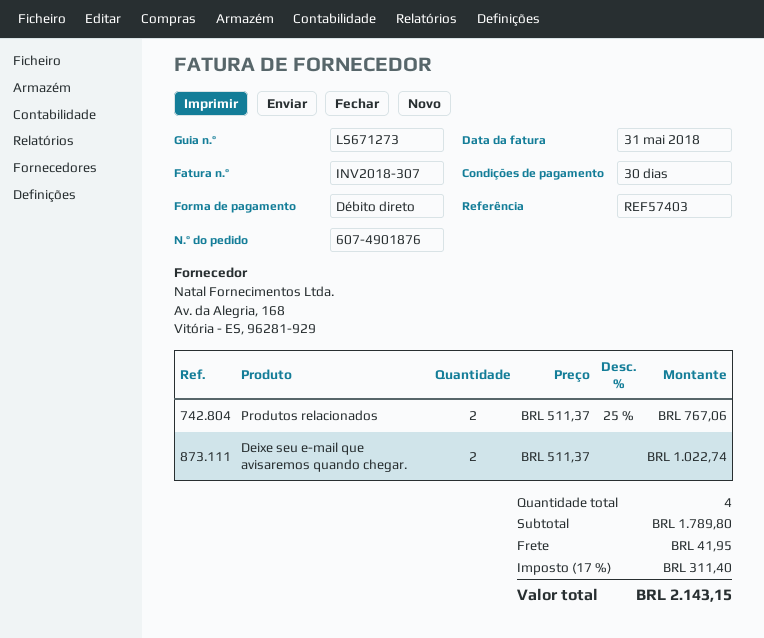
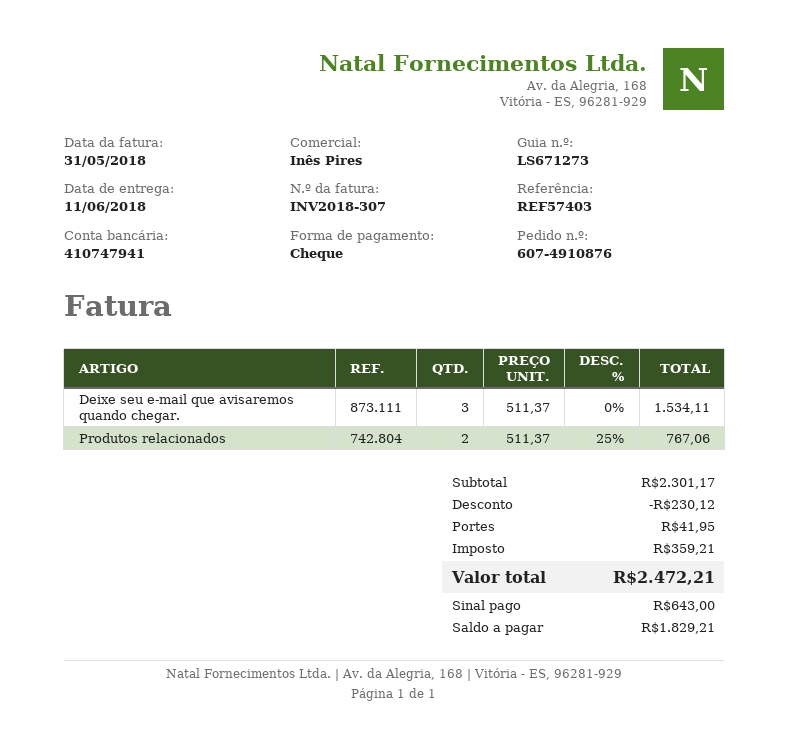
order number: 607-4901876 -> 607-4910876
payment method: direct debit -> cheque
Deixe seu e-mail que avisaremos quando chegar.: 2 x 511.37 = 1022.74 -> 3 x 511.37 = 1534.11
subtotal: 1789.80 -> 2301.17
discount: none -> 230.12
tax: 311.40 -> 359.21
total: 2143.15 -> 2472.21

